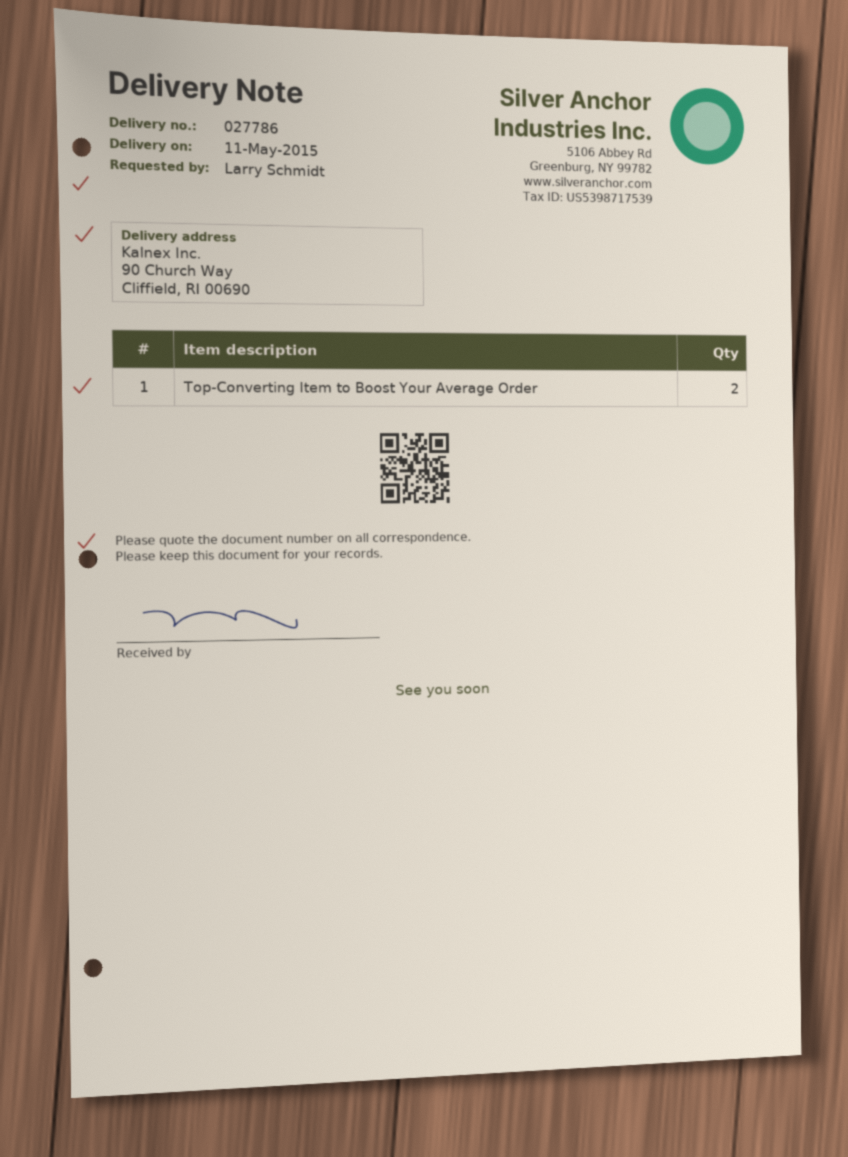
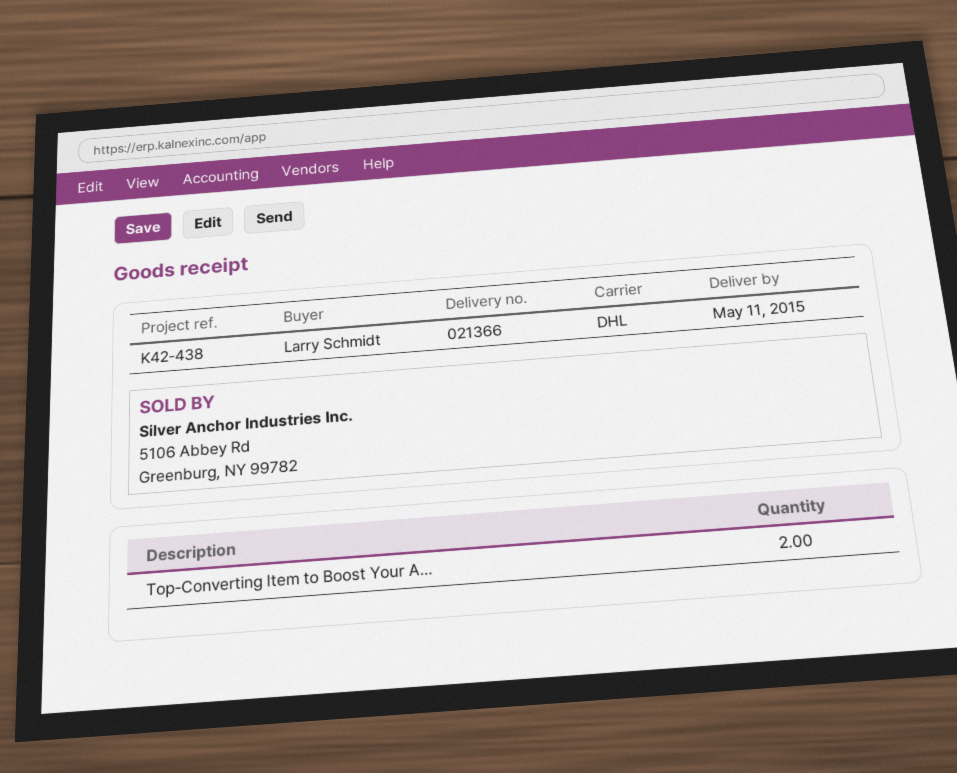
delivery note number: 027786 -> 021366

